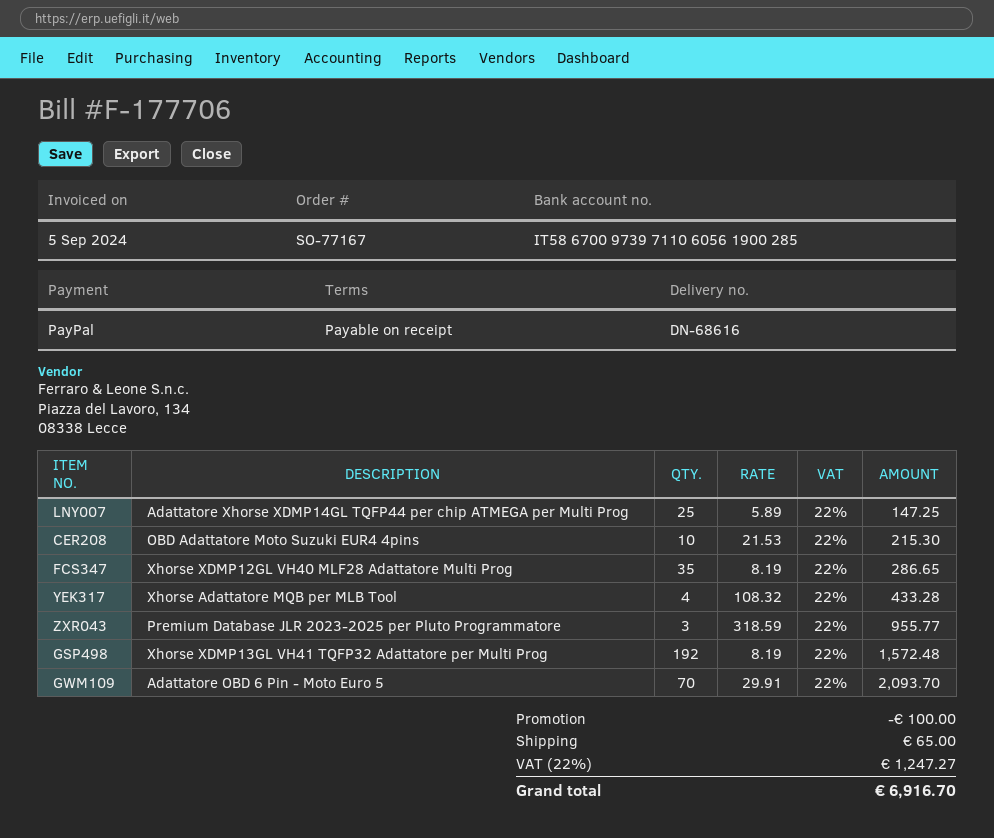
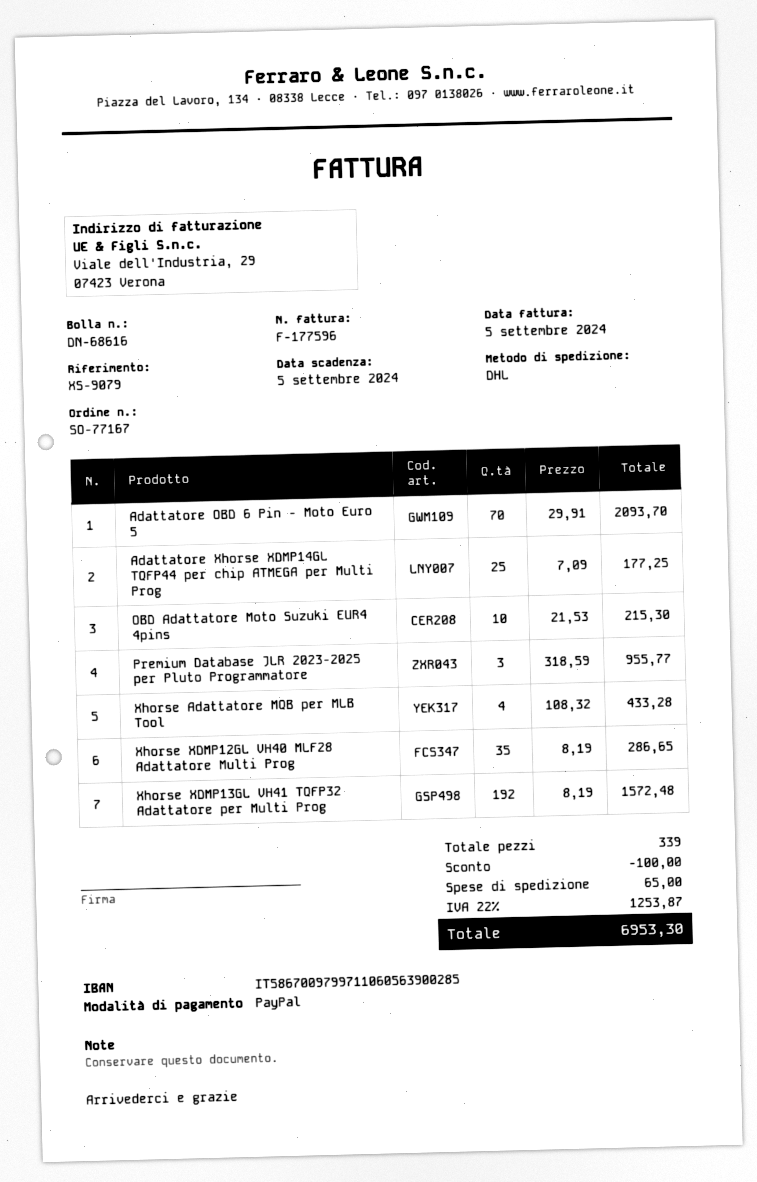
invoice number: F-177706 -> F-177596
bank account: IT5867009739711060561900285 -> IT5867009799711060563900285
Adattatore Xhorse XDMP14GL TQFP44 per chip ATMEGA per Multi Prog: 25 x 5.89 = 147.25 -> 25 x 7.09 = 177.25
tax: 22% = 1247.27 -> 22% = 1253.87
total: 6916.70 -> 6953.30

